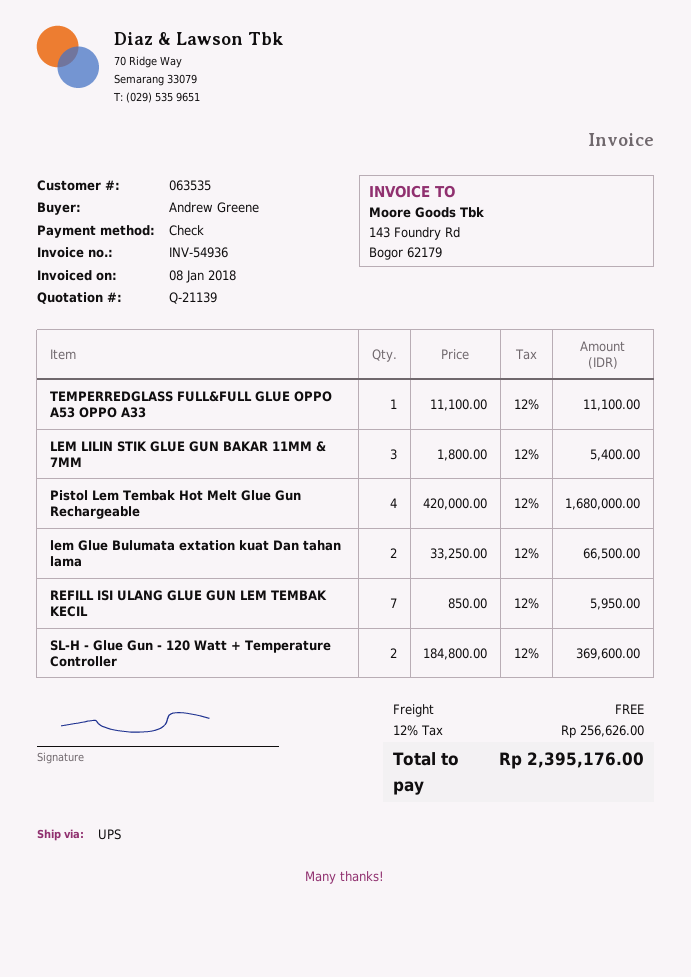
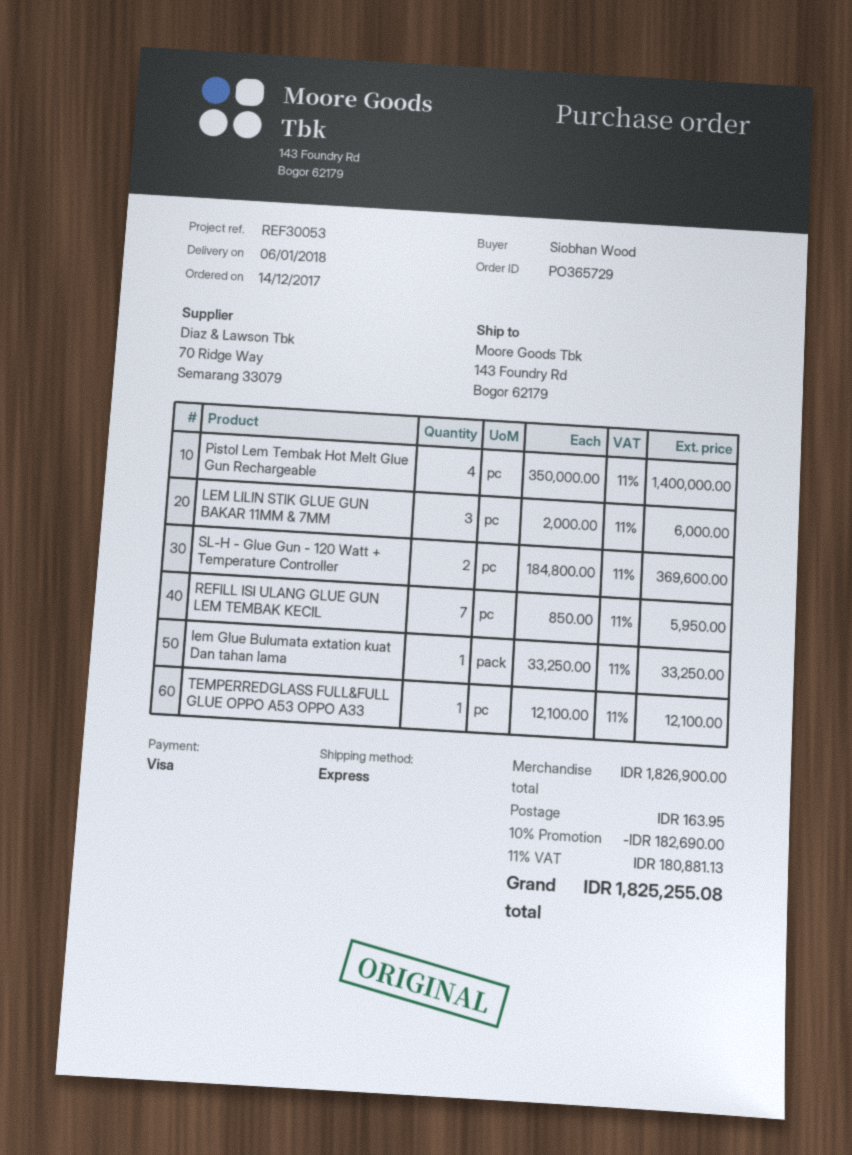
ordered by: Andrew Greene -> Siobhan Wood
payment method: cheque -> Visa
shipping method: UPS -> express
TEMPERREDGLASS FULL&FULL GLUE OPPO A53 OPPO A33: 1 x 11100.00 = 11100.00 -> 1 x 12100.00 = 12100.00
LEM LILIN STIK GLUE GUN BAKAR 11MM & 7MM: 3 x 1800.00 = 5400.00 -> 3 x 2000.00 = 6000.00
Pistol Lem Tembak Hot Melt Glue Gun Rechargeable: 4 x 420000.00 = 1680000.00 -> 4 x 350000.00 = 1400000.00
lem Glue Bulumata extation kuat Dan tahan lama: 2 x 33250.00 = 66500.00 -> 1 x 33250.00 = 33250.00
discount: none -> 10% = 182690.00
shipping: 0.00 -> 163.95
tax: 12% = 256626.00 -> 11% = 180881.13
total: 2395176.00 -> 1825255.08

